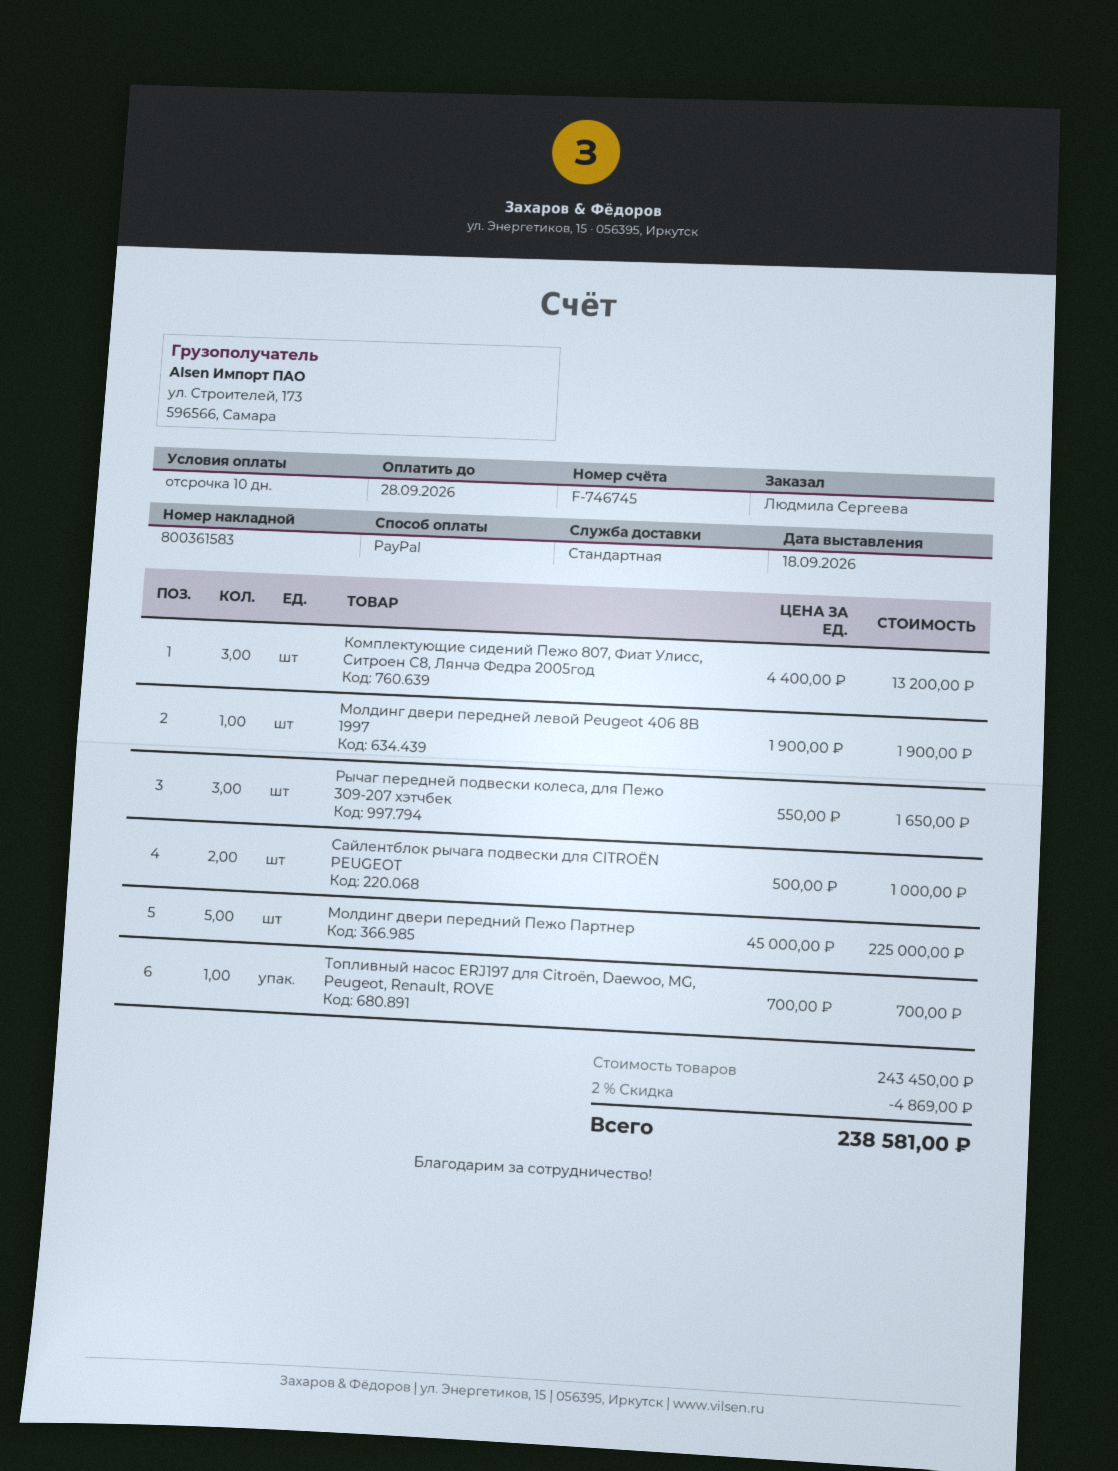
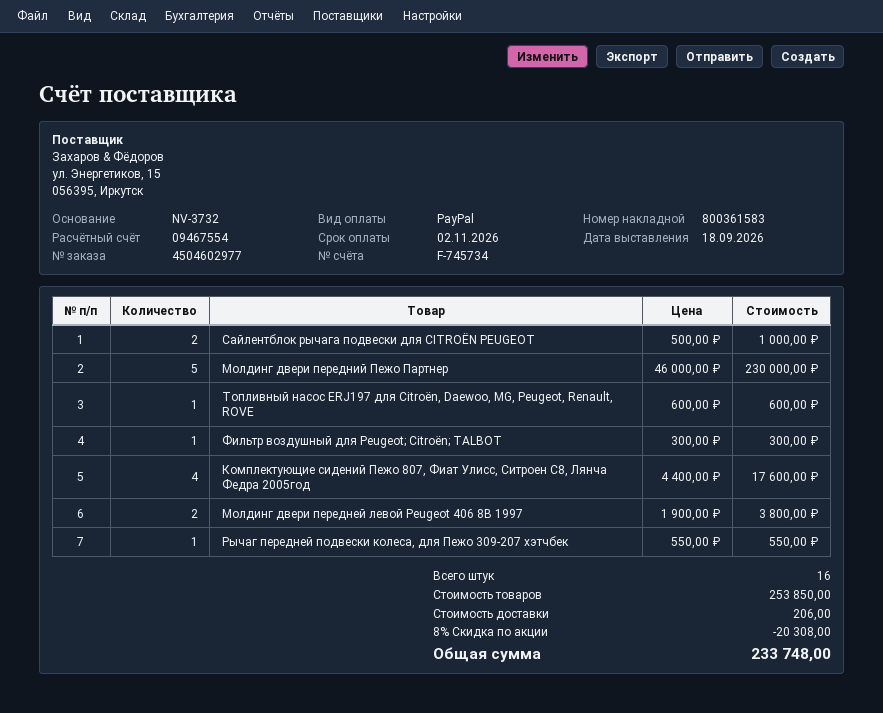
invoice number: F-746745 -> F-745734
due date: 2026-09-28 -> 2026-11-02
Комплектующие сидений Пежо 807, Фиат Улисс, Ситроен С8, Лянча Федра 2005год: 3 x 4400.00 = 13200.00 -> 4 x 4400.00 = 17600.00
Молдинг двери передней левой Peugeot 406 8B 1997: 1 x 1900.00 = 1900.00 -> 2 x 1900.00 = 3800.00
Рычаг передней подвески колеса, для Пежо 309-207 хэтчбек: 3 x 550.00 = 1650.00 -> 1 x 550.00 = 550.00
Молдинг двери передний Пежо Партнер: 5 x 45000.00 = 225000.00 -> 5 x 46000.00 = 230000.00
Топливный насос ERJ197 для Citroën, Daewoo, MG, Peugeot, Renault, ROVE: 1 x 700.00 = 700.00 -> 1 x 600.00 = 600.00
Фильтр воздушный для Peugeot; Citroën; TALBOT: none -> 1 x 300.00 = 300.00
subtotal: 243450.00 -> 253850.00
discount: 2% = 4869.00 -> 8% = 20308.00
shipping: none -> 206.00
total: 238581.00 -> 233748.00

